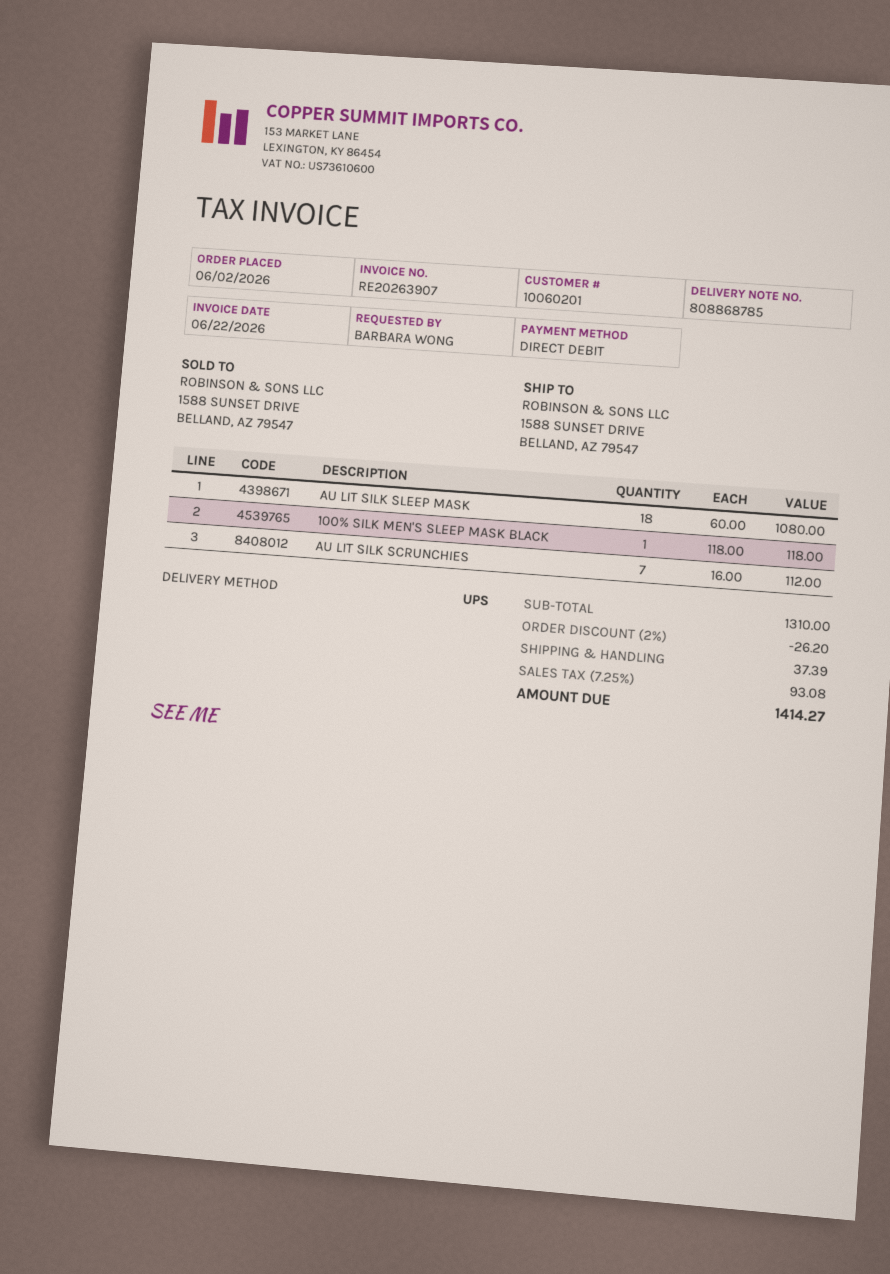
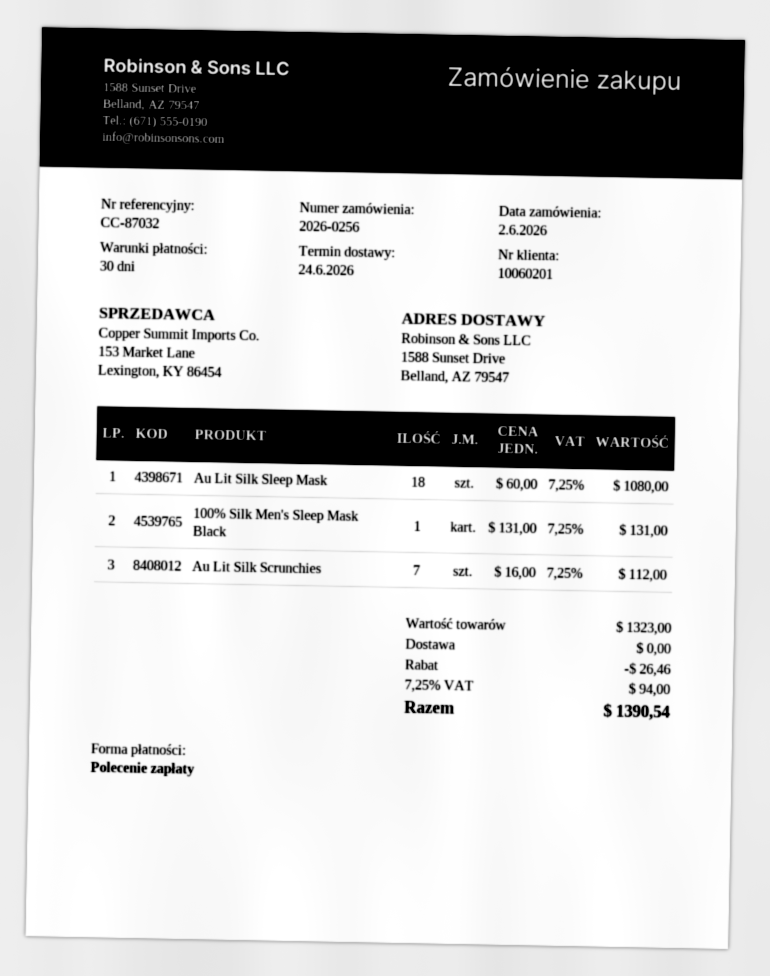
100% SILK MEN'S SLEEP MASK BLACK: 1 x 118.00 = 118.00 -> 1 x 131.00 = 131.00
subtotal: 1310.00 -> 1323.00
discount: 26.20 -> 26.46
shipping: 37.39 -> 0.00
tax: 7.25% = 93.08 -> 7.25% = 94.00
total: 1414.27 -> 1390.54

